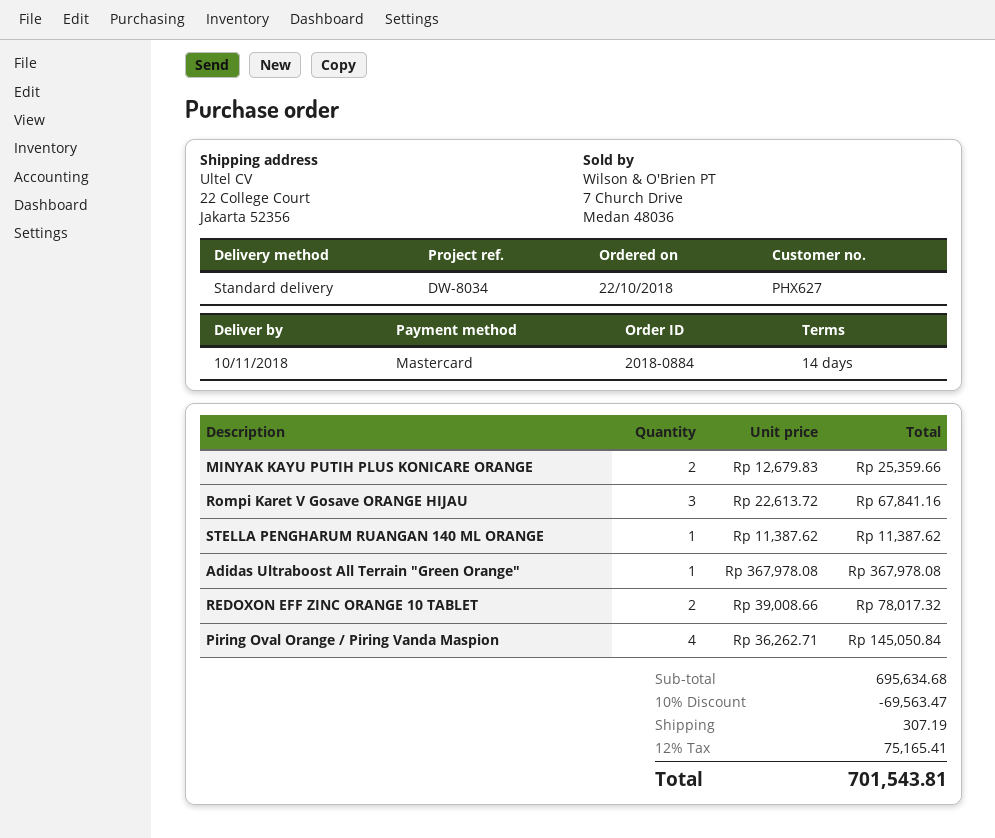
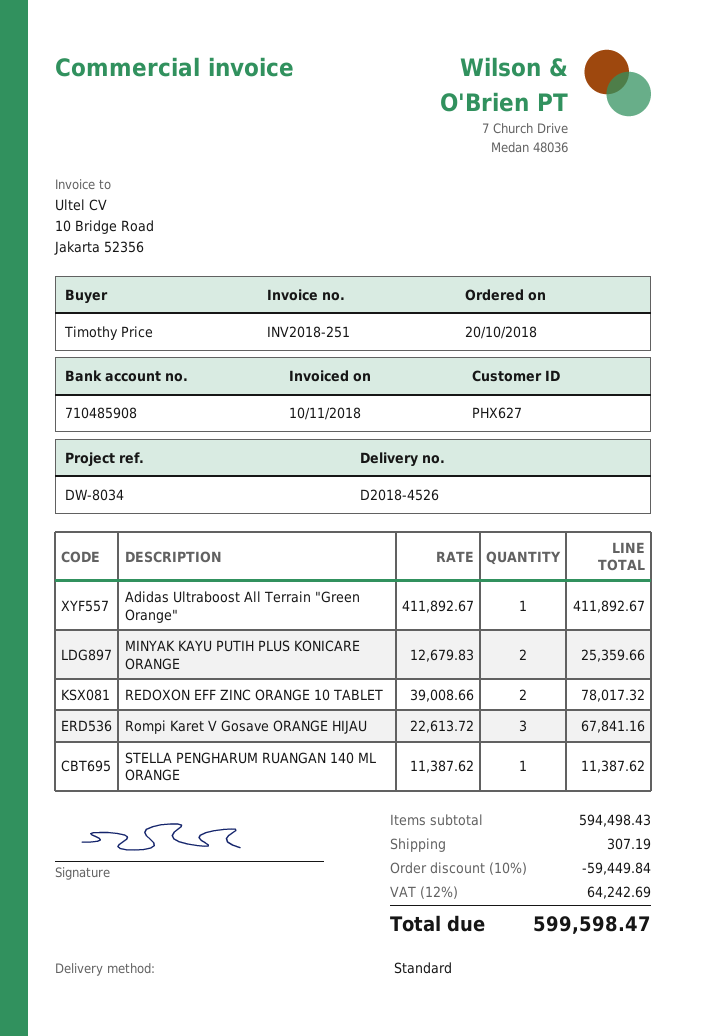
order date: 2018-10-22 -> 2018-10-20
Adidas Ultraboost All Terrain "Green Orange": 1 x 367978.08 = 367978.08 -> 1 x 411892.67 = 411892.67
Piring Oval Orange / Piring Vanda Maspion: 4 x 36262.71 = 145050.84 -> none
subtotal: 695634.68 -> 594498.43
discount: 10% = 69563.47 -> 10% = 59449.84
tax: 12% = 75165.41 -> 12% = 64242.69
total: 701543.81 -> 599598.47

